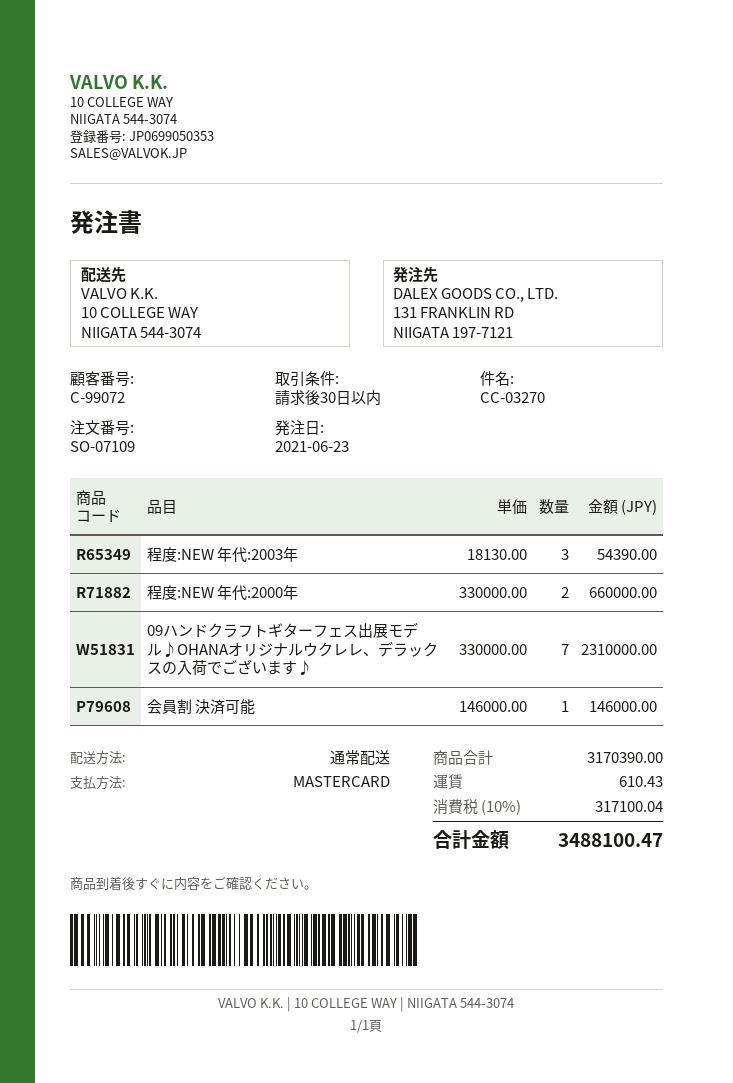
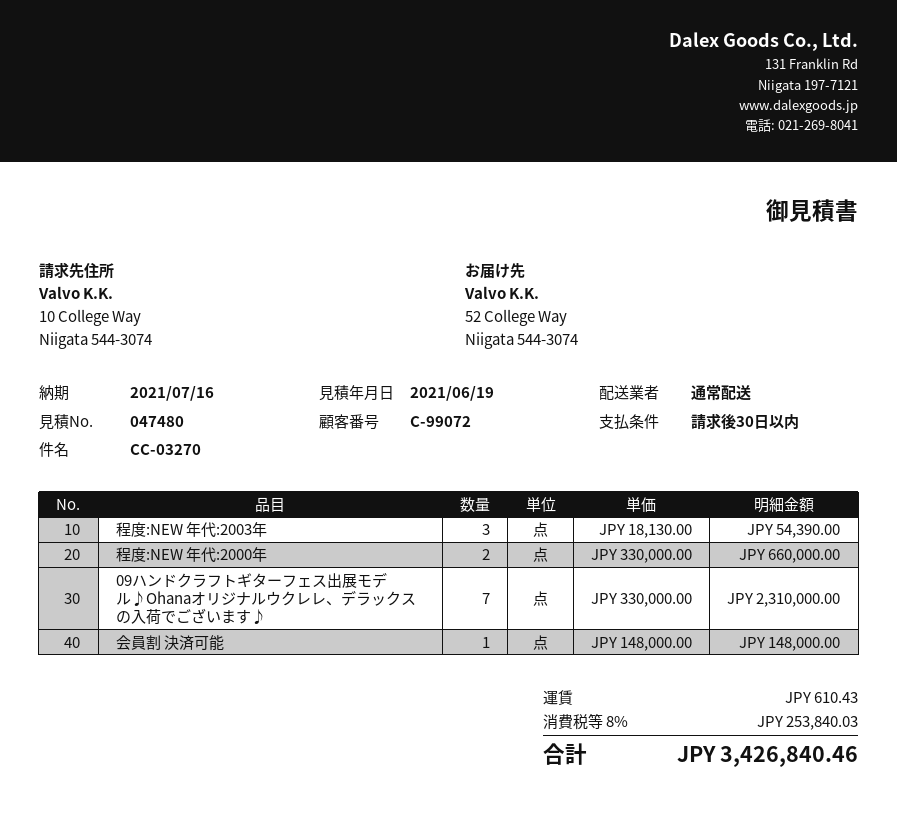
ship to: 10 COLLEGE WAY, NIIGATA 544-3074 -> 52 College Way, Niigata 544-3074
会員割 決済可能: 1 x 146000.00 = 146000.00 -> 1 x 148000.00 = 148000.00
tax: 10% = 317100.04 -> 8% = 253840.03
total: 3488100.47 -> 3426840.46

